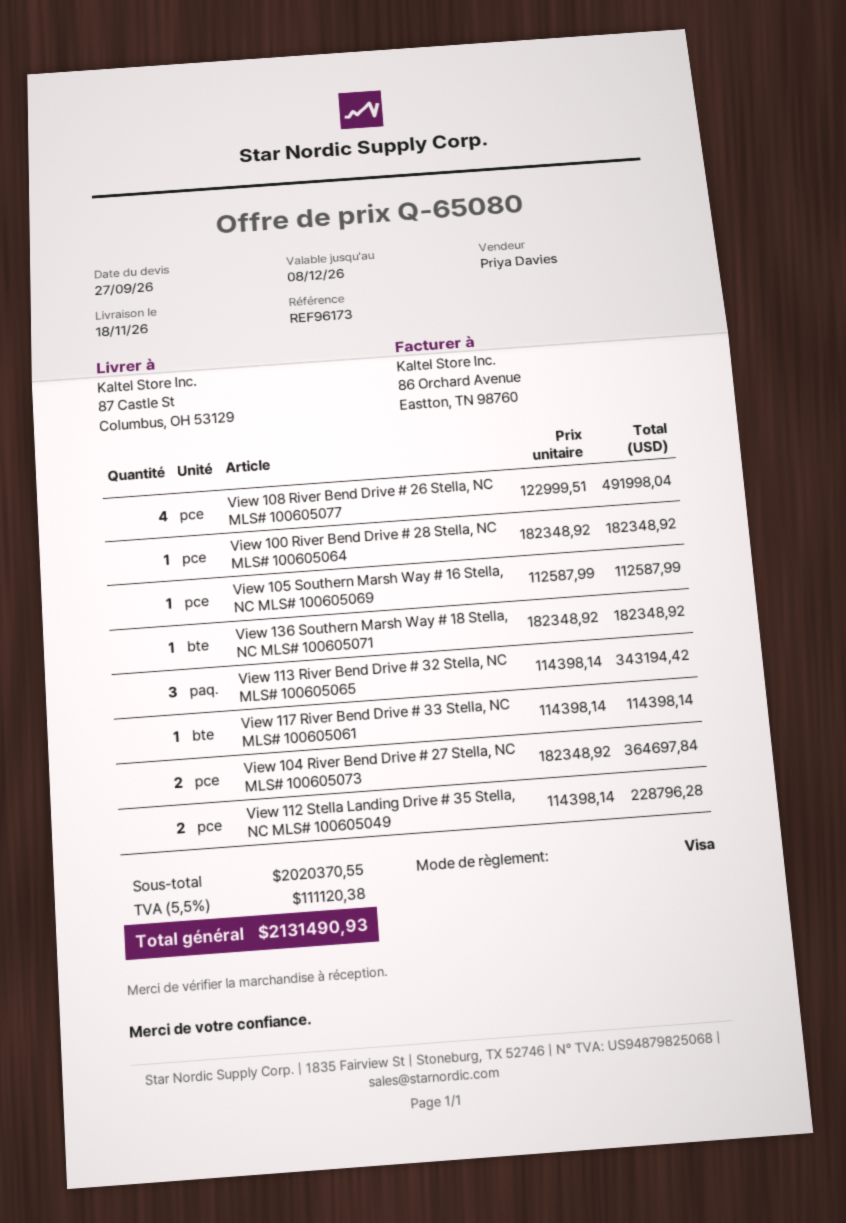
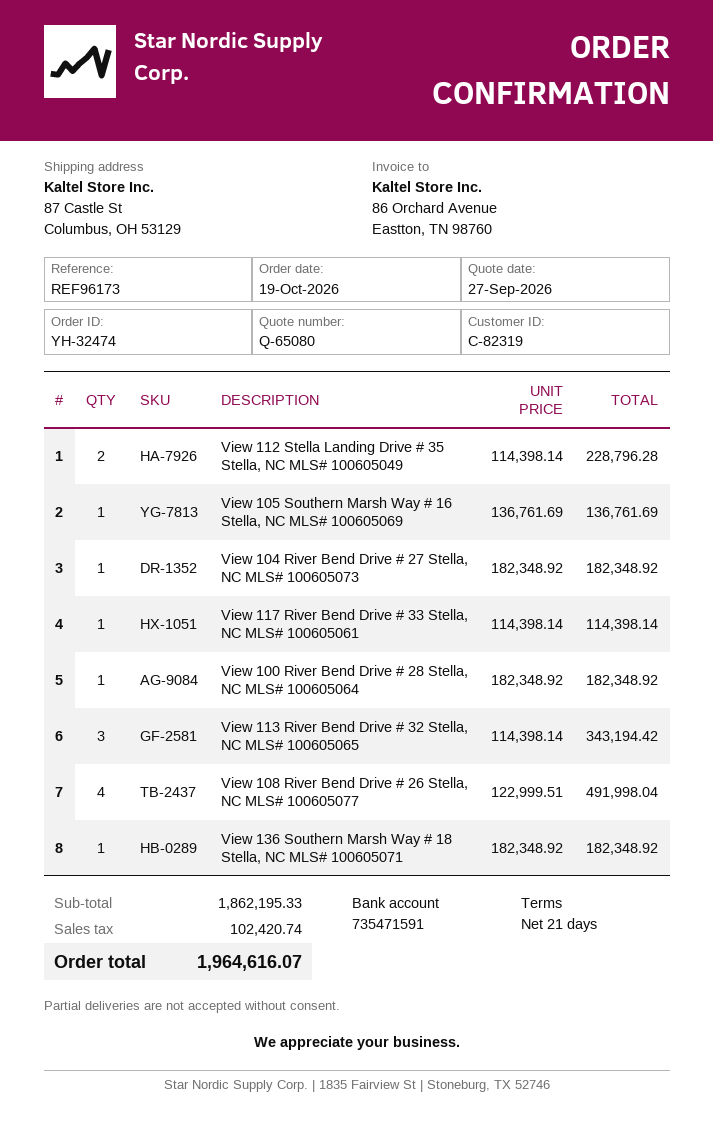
View 105 Southern Marsh Way # 16 Stella, NC MLS# 100605069: 1 x 112587.99 = 112587.99 -> 1 x 136761.69 = 136761.69
View 104 River Bend Drive # 27 Stella, NC MLS# 100605073: 2 x 182348.92 = 364697.84 -> 1 x 182348.92 = 182348.92
subtotal: 2020370.55 -> 1862195.33
tax: 111120.38 -> 102420.74
total: 2131490.93 -> 1964616.07

